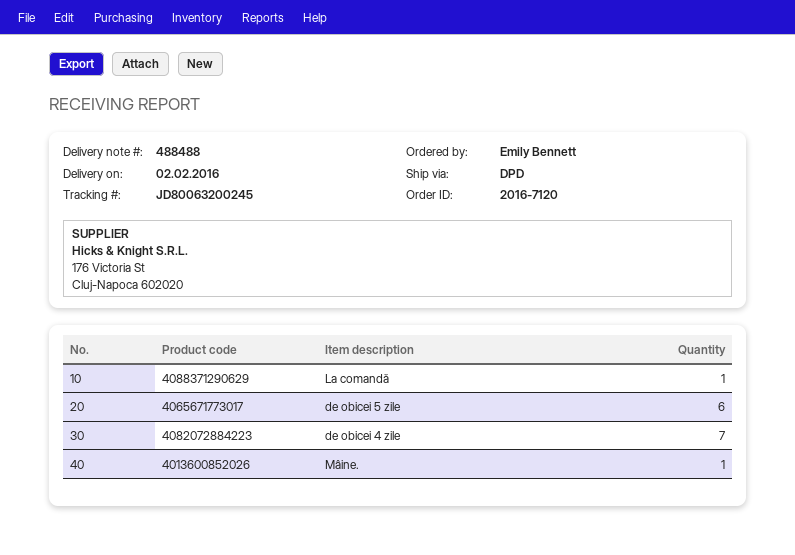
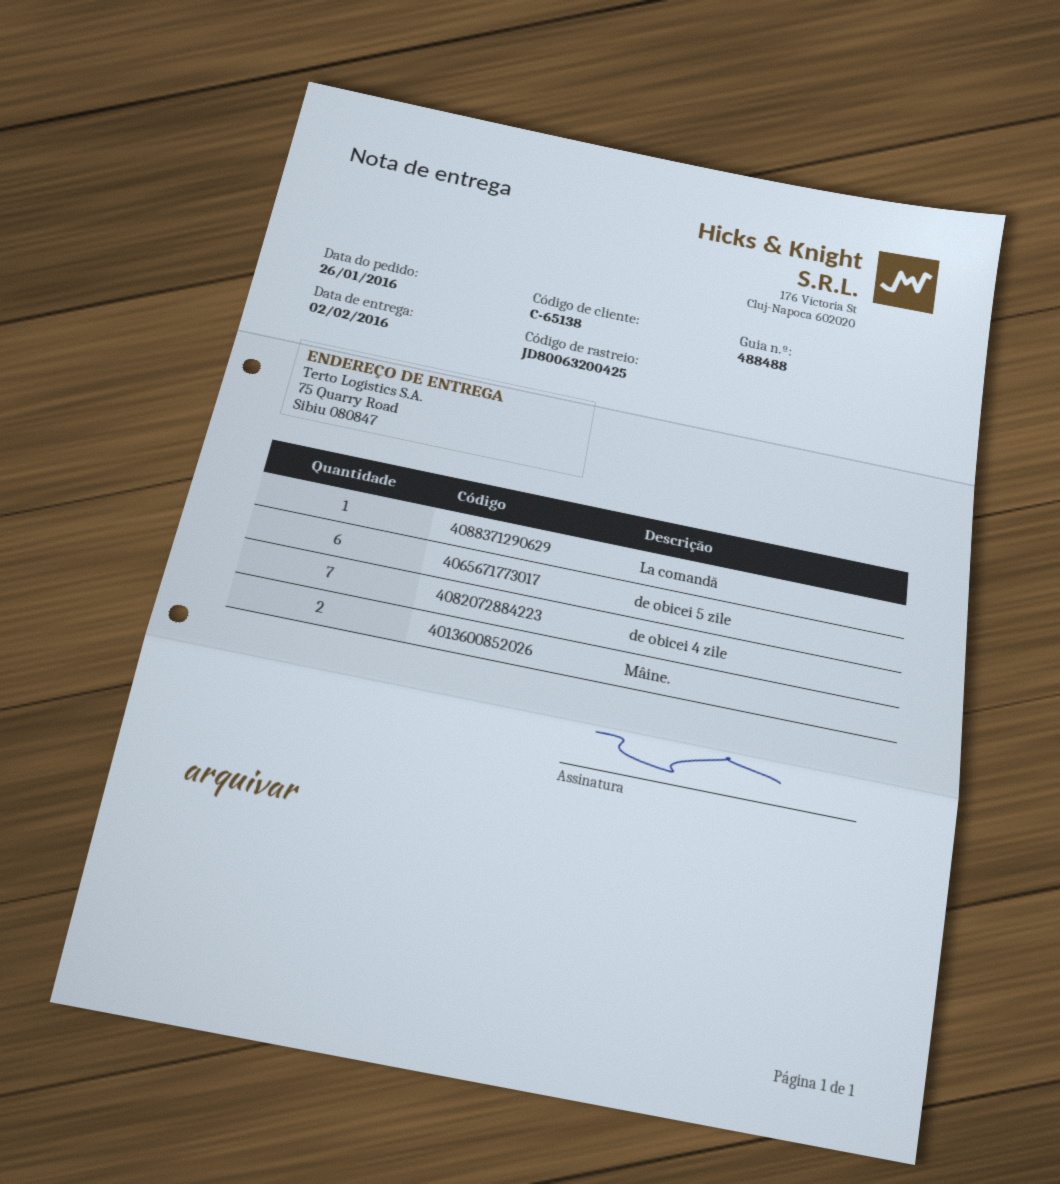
tracking number: JD80063200245 -> JD80063200425
Mâine.: 1 -> 2

